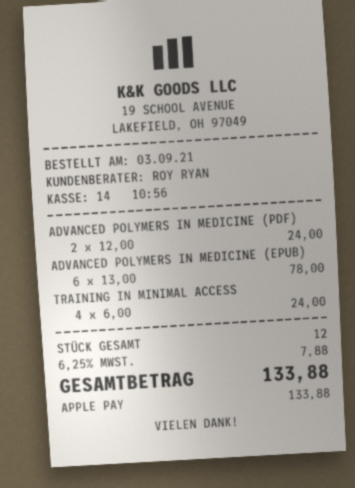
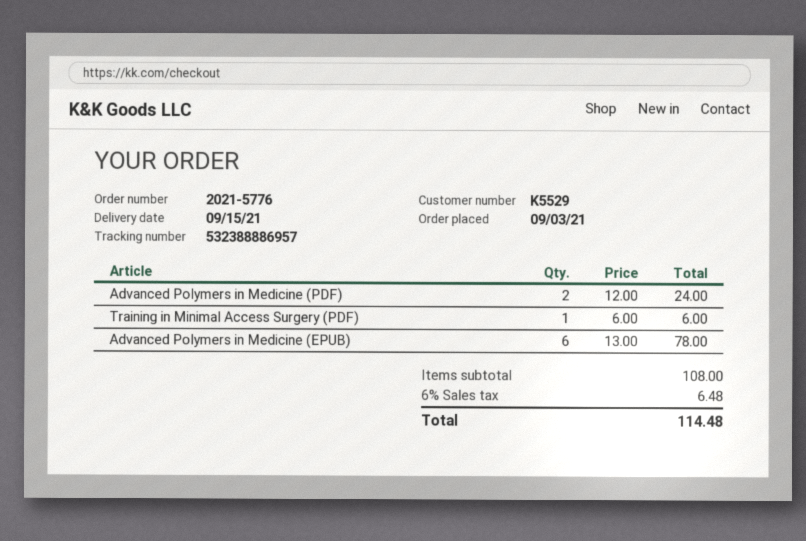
TRAINING IN MINIMAL ACCESS: 4 x 6.00 = 24.00 -> 1 x 6.00 = 6.00
tax: 6.25% = 7.88 -> 6% = 6.48
total: 133.88 -> 114.48

